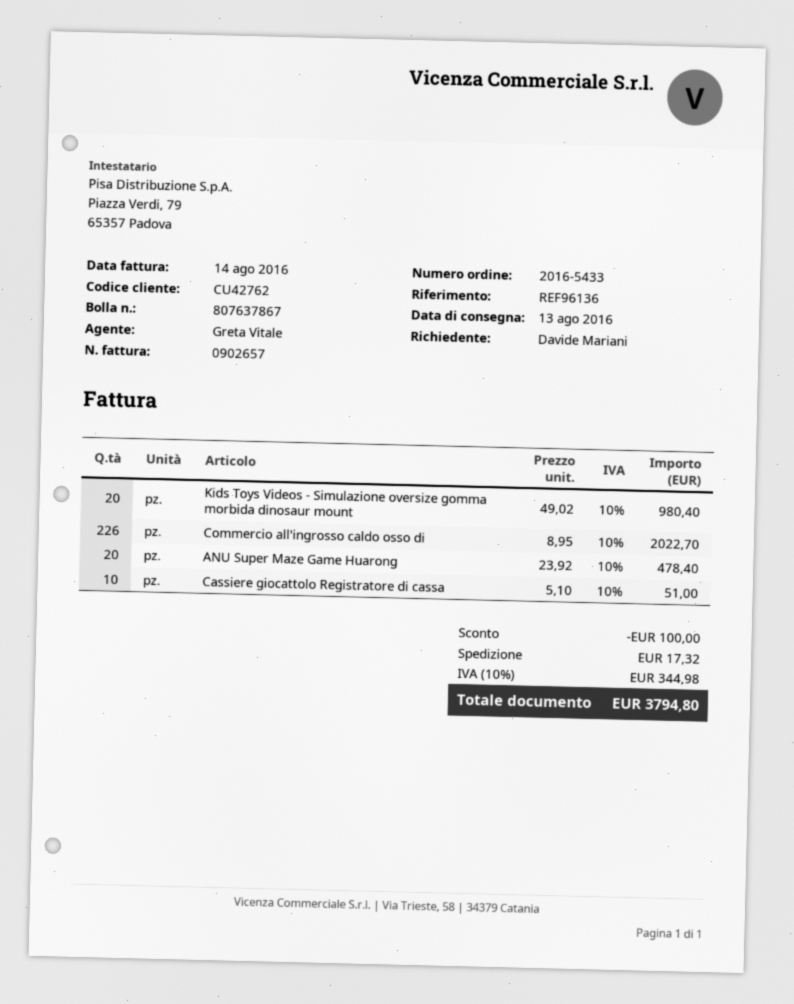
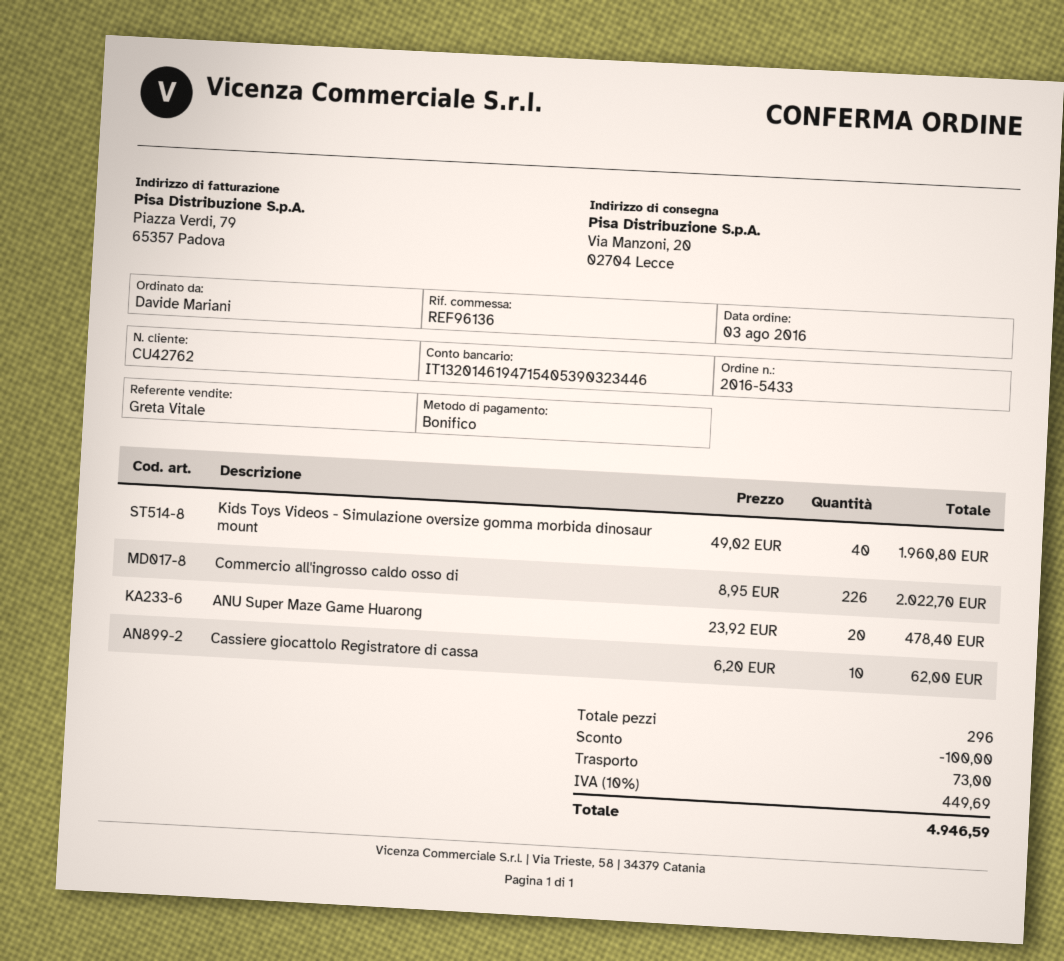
Kids Toys Videos - Simulazione oversize gomma morbida dinosaur mount: 20 x 49.02 = 980.40 -> 40 x 49.02 = 1960.80
Cassiere giocattolo Registratore di cassa: 10 x 5.10 = 51.00 -> 10 x 6.20 = 62.00
shipping: 17.32 -> 73.00
tax: 10% = 344.98 -> 10% = 449.69
total: 3794.80 -> 4946.59

